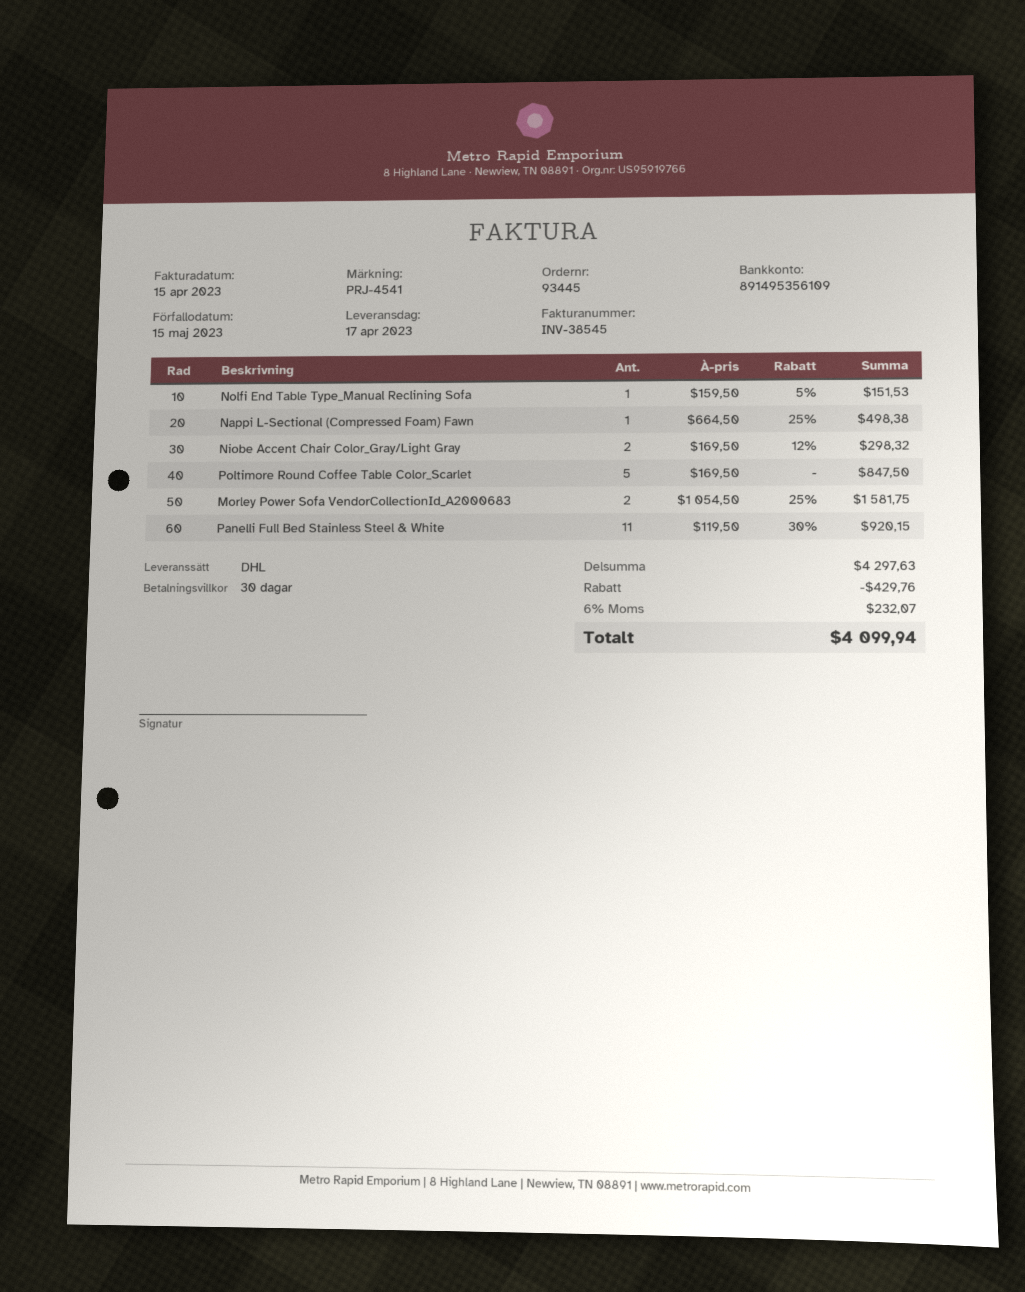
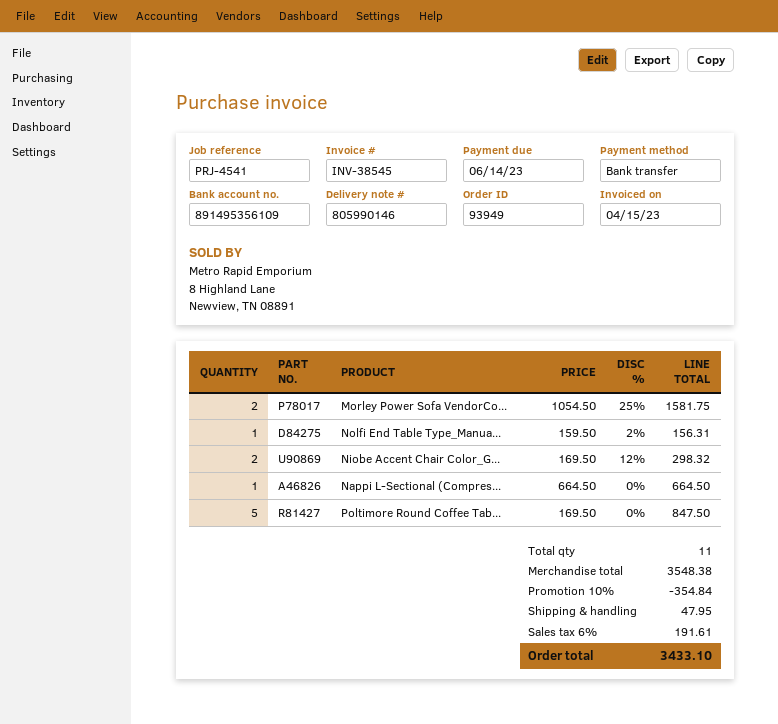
order number: 93445 -> 93949
due date: 2023-05-15 -> 2023-06-14
Nolfi End Table Type_Manual Reclining Sofa: 1 x 159.50 - 5% = 151.53 -> 1 x 159.50 - 2% = 156.31
Nappi L-Sectional (Compressed Foam) Fawn: 1 x 664.50 - 25% = 498.38 -> 1 x 664.50 = 664.50
Panelli Full Bed Stainless Steel & White: 11 x 119.50 - 30% = 920.15 -> none
subtotal: 4297.63 -> 3548.38
discount: 429.76 -> 354.84
shipping: none -> 47.95
tax: 6% = 232.07 -> 6% = 191.61
total: 4099.94 -> 3433.10

